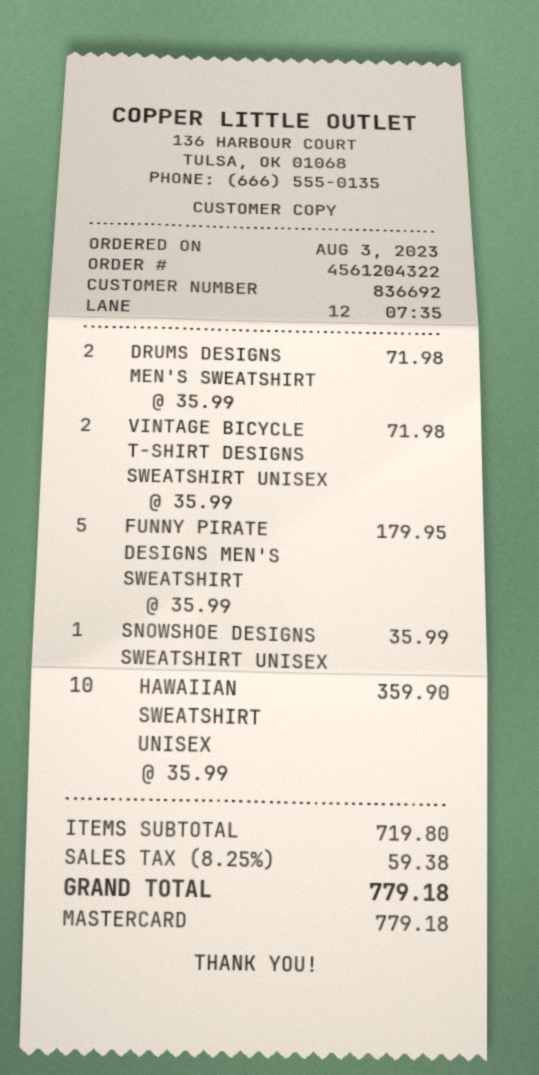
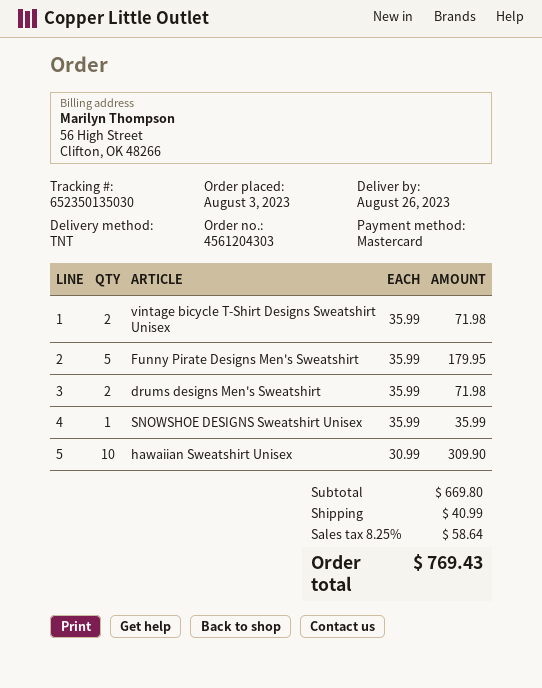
order number: 4561204322 -> 4561204303
HAWAIIAN SWEATSHIRT UNISEX: 10 x 35.99 = 359.90 -> 10 x 30.99 = 309.90
subtotal: 719.80 -> 669.80
shipping: none -> 40.99
tax: 8.25% = 59.38 -> 8.25% = 58.64
total: 779.18 -> 769.43

